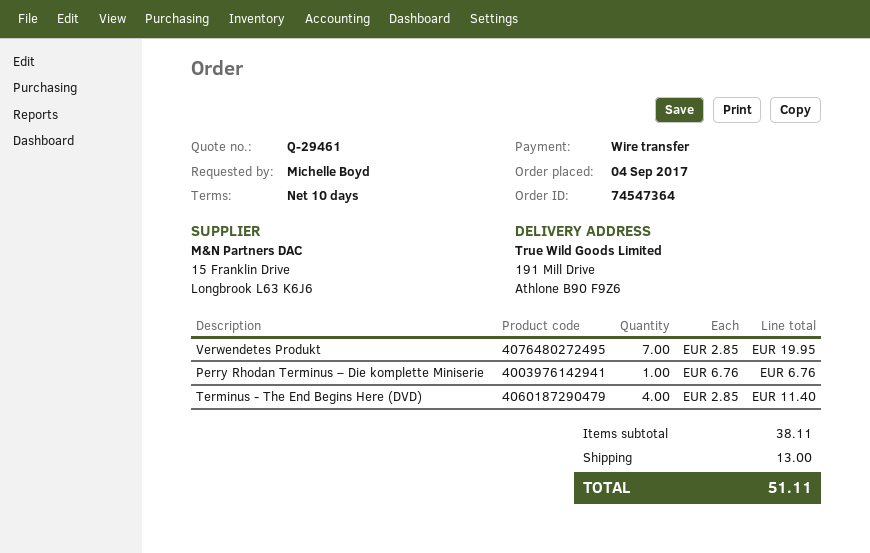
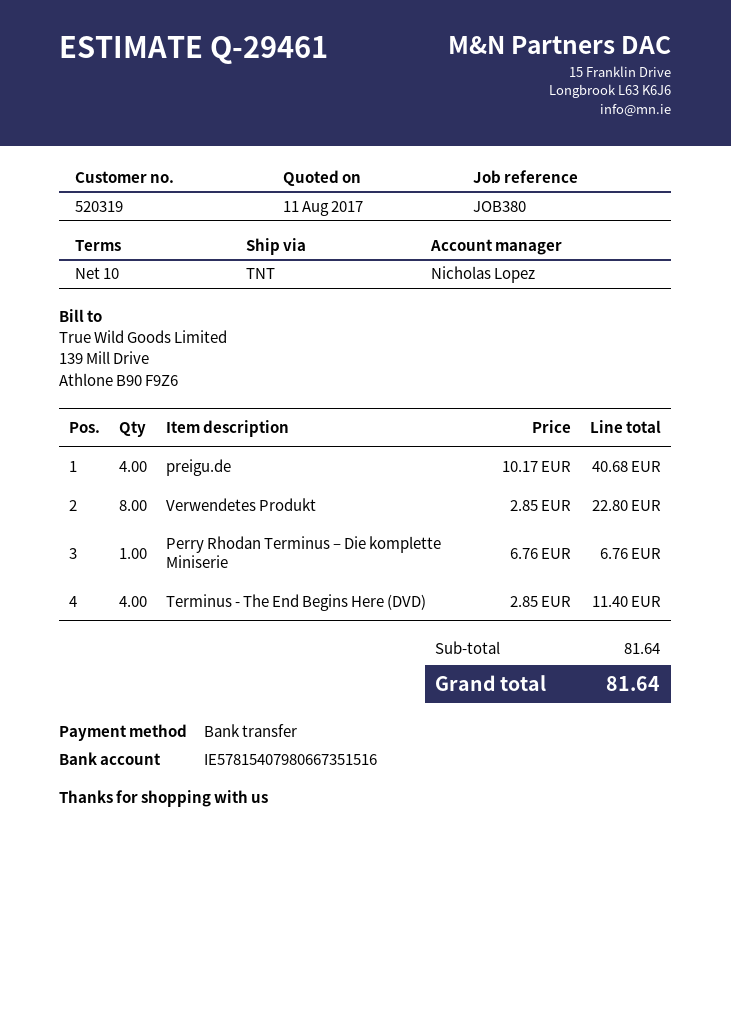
Verwendetes Produkt: 7 x 2.85 = 19.95 -> 8 x 2.85 = 22.80
preigu.de: none -> 4 x 10.17 = 40.68
subtotal: 38.11 -> 81.64
shipping: 13.00 -> none
total: 51.11 -> 81.64

